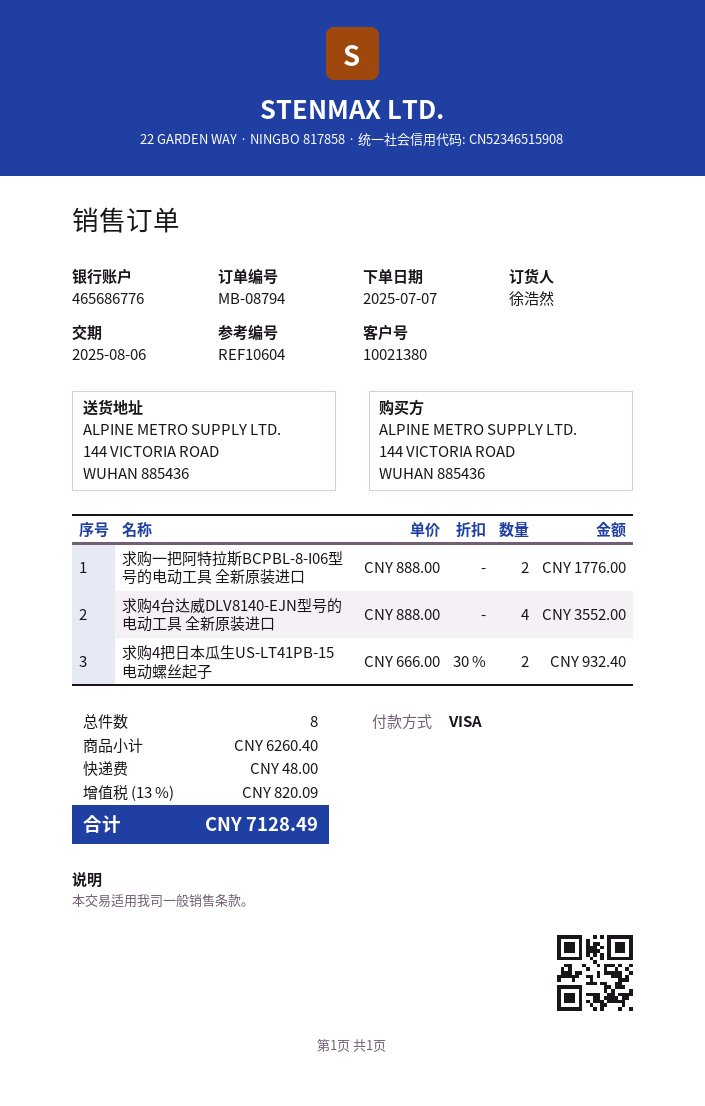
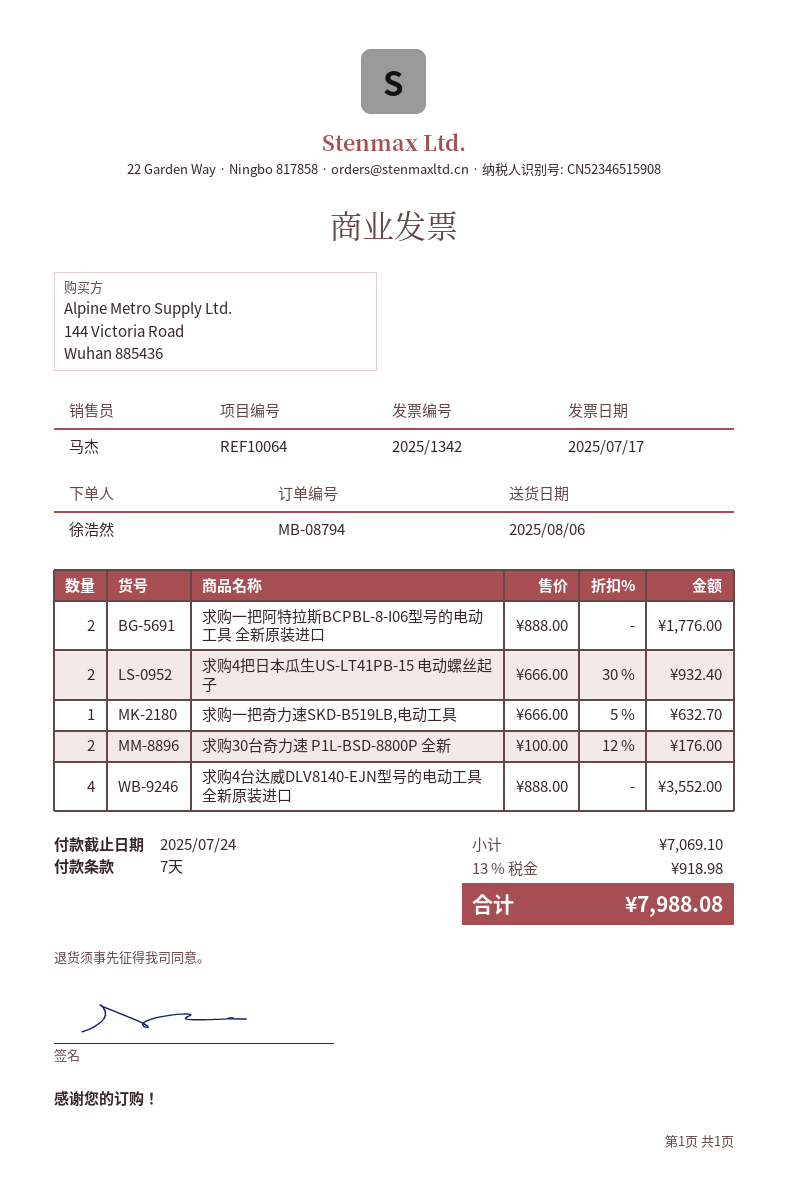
reference: REF10604 -> REF10064
求购一把奇力速SKD-B519LB,电动工具: none -> 1 x 666.00 - 5% = 632.70
求购30台奇力速 P1L-BSD-8800P 全新: none -> 2 x 100.00 - 12% = 176.00
subtotal: 6260.40 -> 7069.10
shipping: 48.00 -> none
tax: 13% = 820.09 -> 13% = 918.98
total: 7128.49 -> 7988.08

